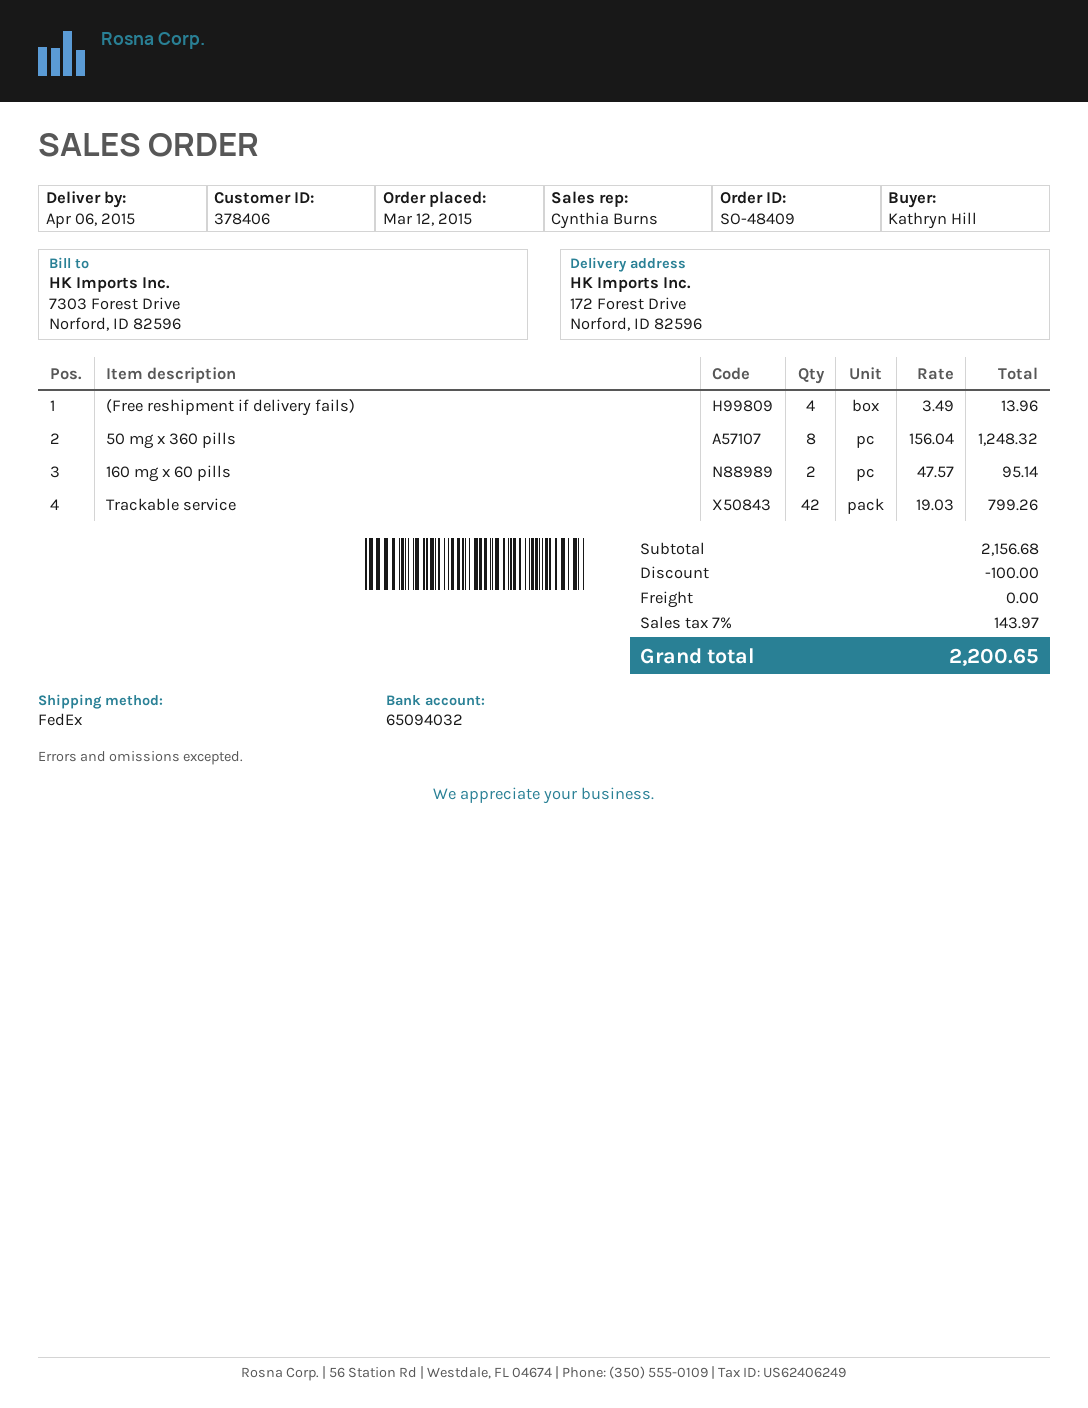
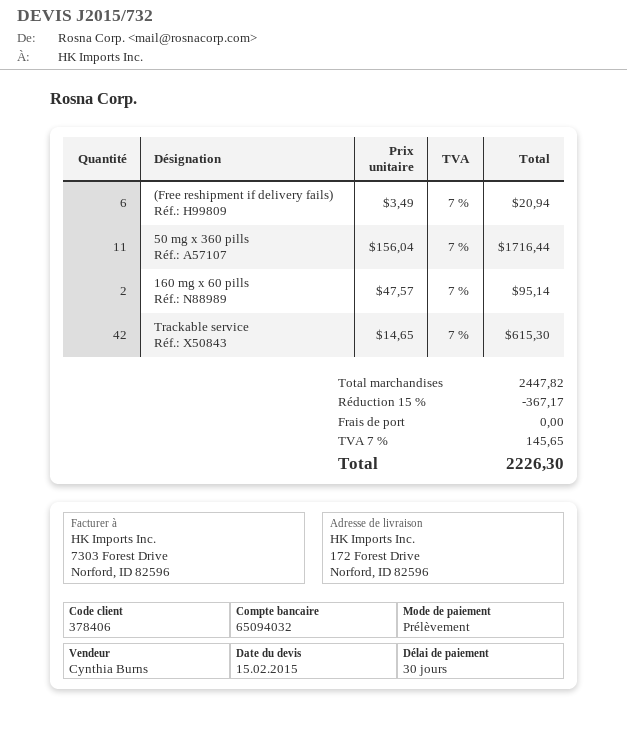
(Free reshipment if delivery fails): 4 x 3.49 = 13.96 -> 6 x 3.49 = 20.94
50 mg x 360 pills: 8 x 156.04 = 1248.32 -> 11 x 156.04 = 1716.44
Trackable service: 42 x 19.03 = 799.26 -> 42 x 14.65 = 615.30
subtotal: 2156.68 -> 2447.82
discount: 100.00 -> 367.17
tax: 7% = 143.97 -> 7% = 145.65
total: 2200.65 -> 2226.30

